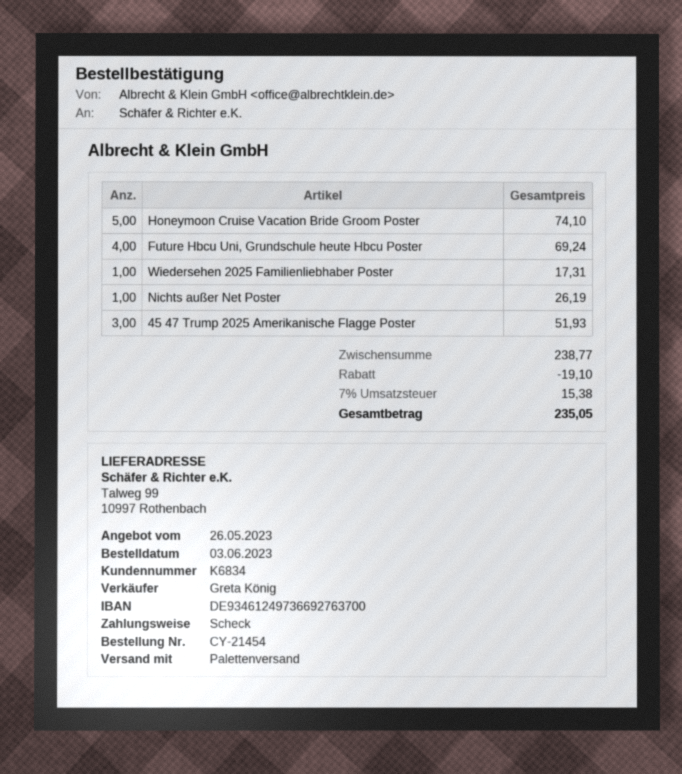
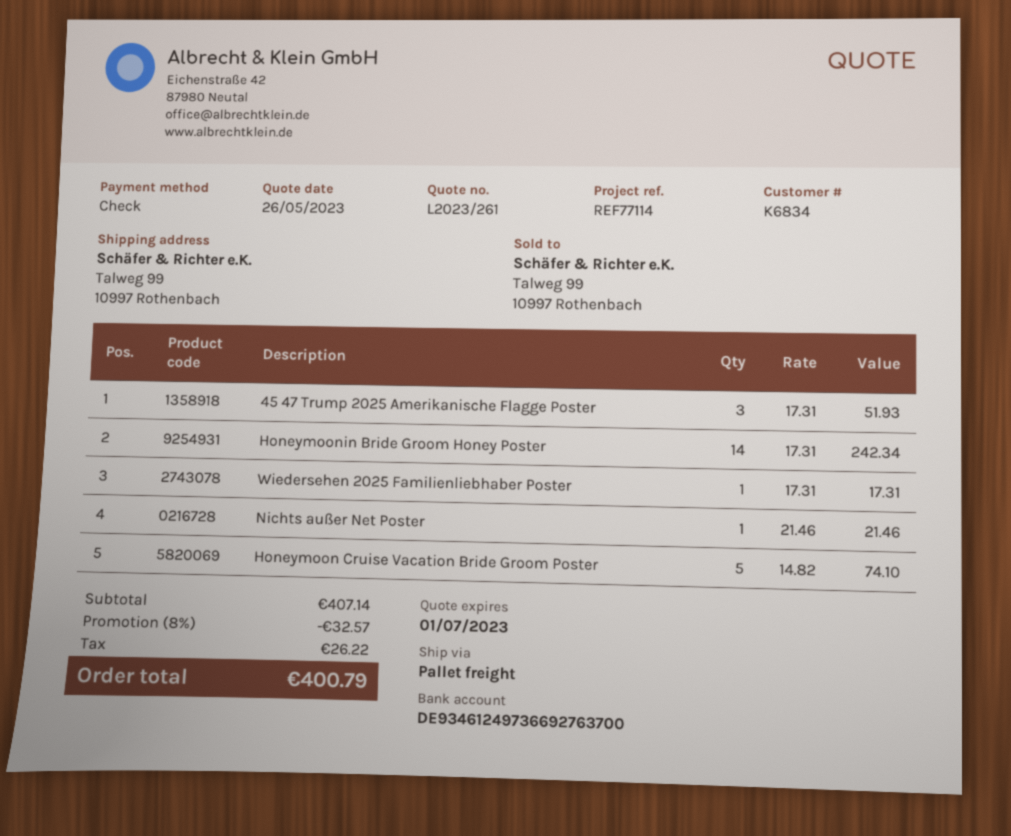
Future Hbcu Uni, Grundschule heute Hbcu Poster: 4 for 69.24 -> none
Nichts außer Net Poster: 1 for 26.19 -> 1 for 21.46
Honeymoonin Bride Groom Honey Poster: none -> 14 for 242.34
subtotal: 238.77 -> 407.14
discount: 19.10 -> 32.57
tax: 15.38 -> 26.22
total: 235.05 -> 400.79

